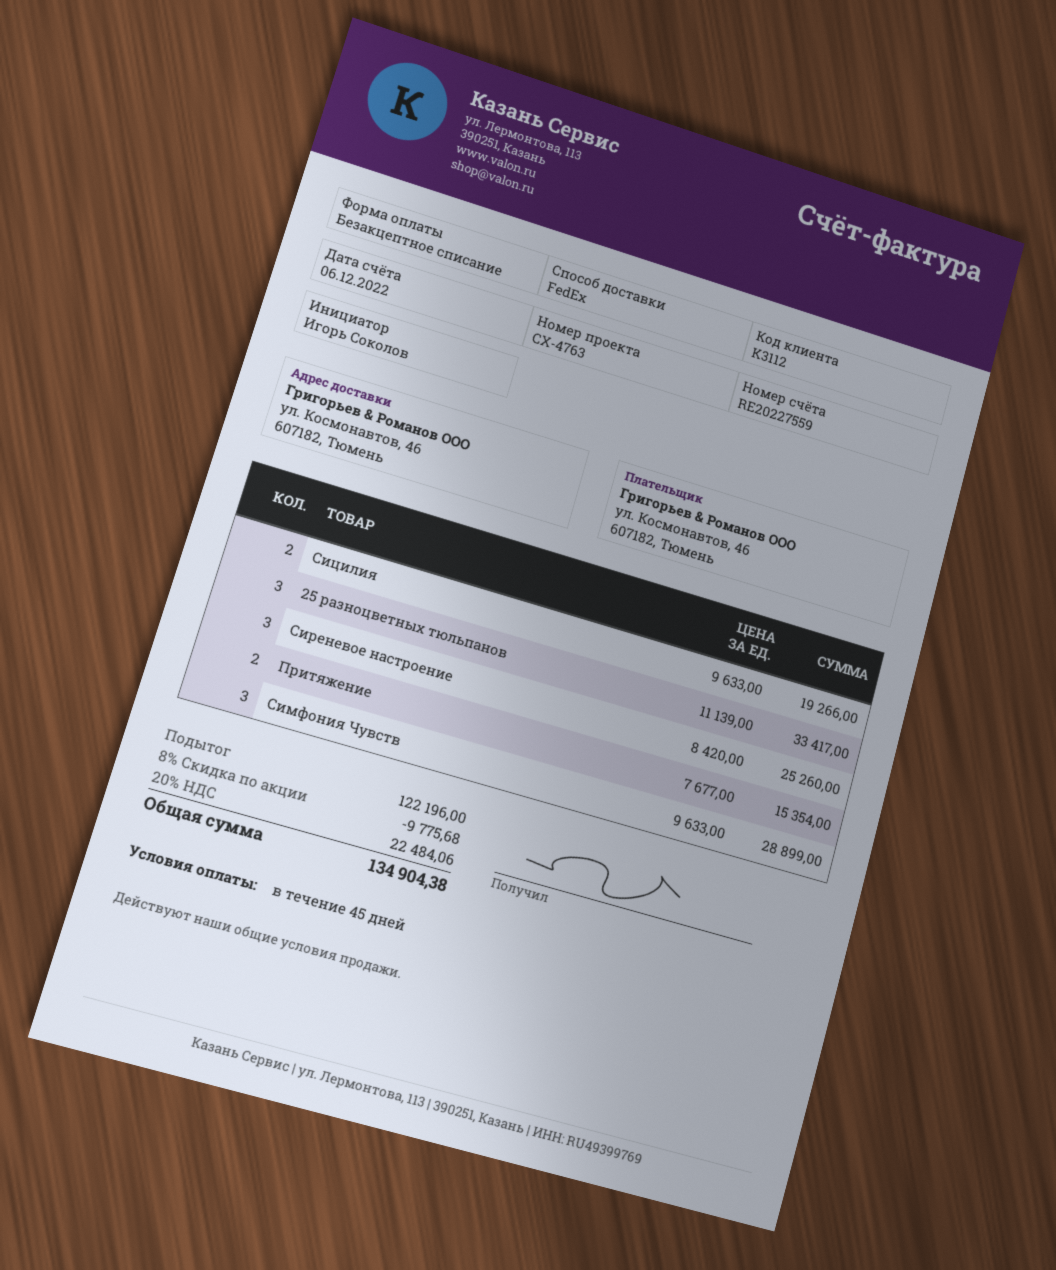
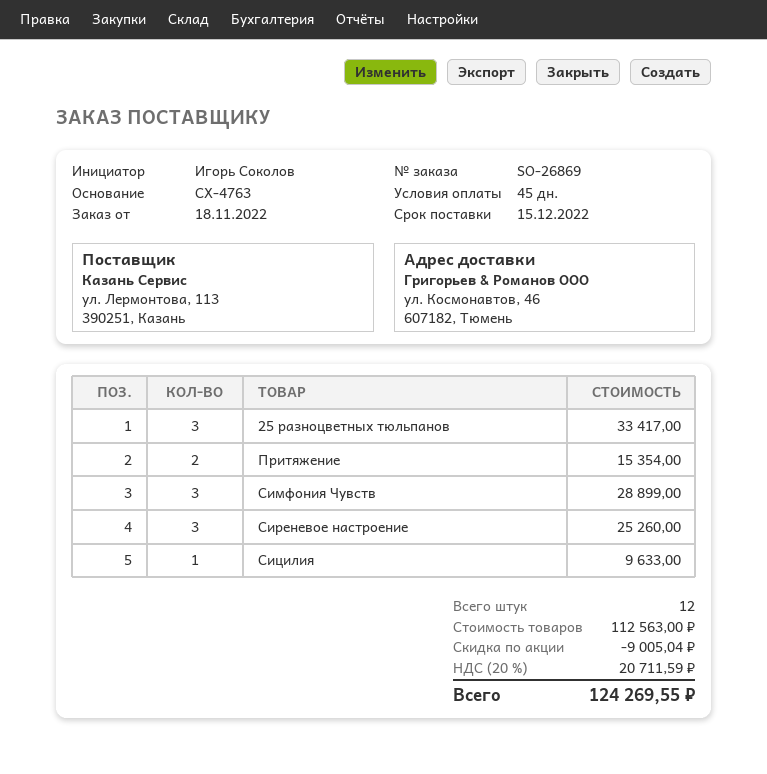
Сицилия: 2 for 19266.00 -> 1 for 9633.00
subtotal: 122196.00 -> 112563.00
discount: 9775.68 -> 9005.04
tax: 20% = 22484.06 -> 20% = 20711.59
total: 134904.38 -> 124269.55

